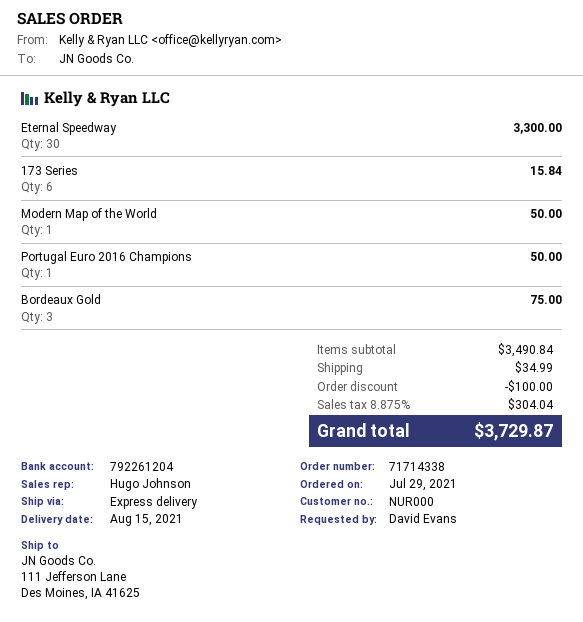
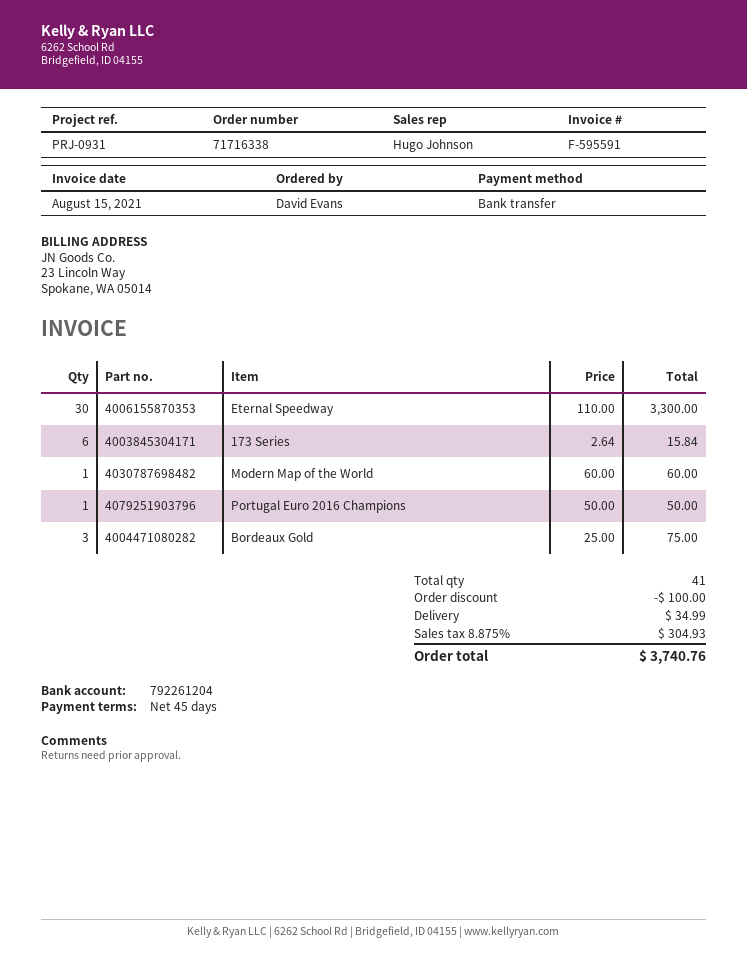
order number: 71714338 -> 71716338
Modern Map of the World: 1 for 50.00 -> 1 for 60.00
tax: 8.875% = 304.04 -> 8.875% = 304.93
total: 3729.87 -> 3740.76

